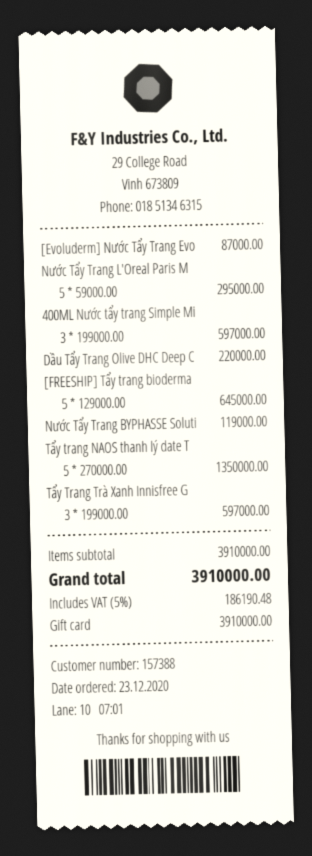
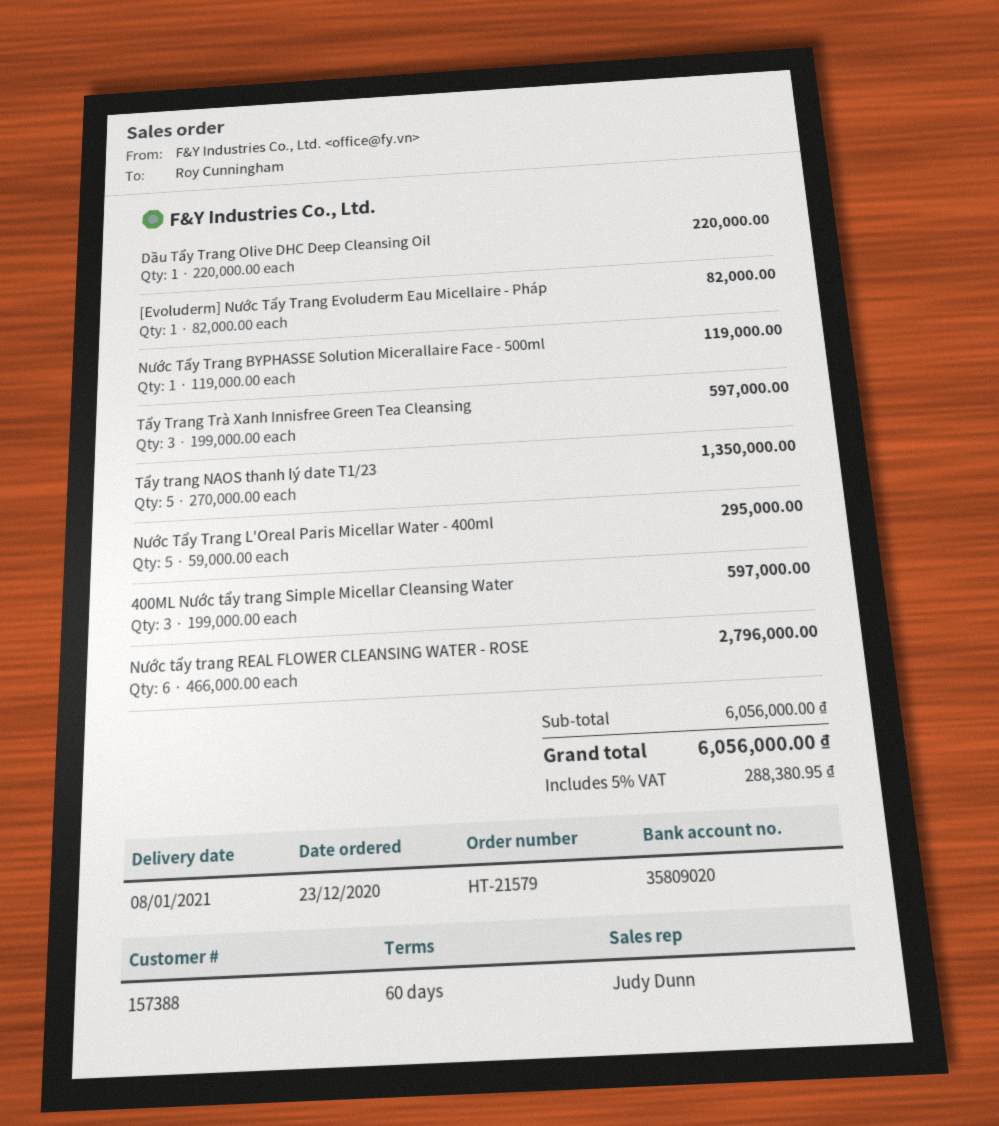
[Evoluderm] Nước Tẩy Trang Evo: 1 x 87000.00 = 87000.00 -> 1 x 82000.00 = 82000.00
[FREESHIP] Tẩy trang bioderma: 5 x 129000.00 = 645000.00 -> none
Nước tẩy trang REAL FLOWER CLEANSING WATER - ROSE: none -> 6 x 466000.00 = 2796000.00
subtotal: 3910000.00 -> 6056000.00
tax: 5% = 186190.48 -> 5% = 288380.95
total: 3910000.00 -> 6056000.00

